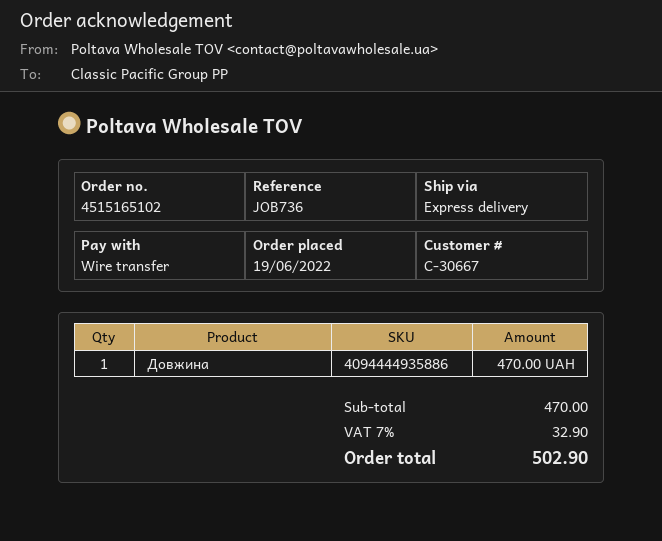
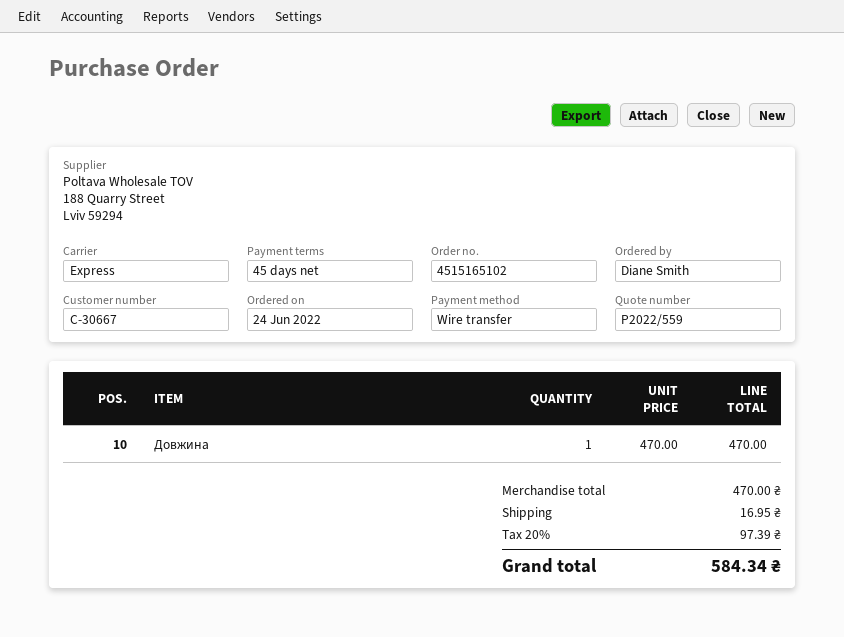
order date: 2022-06-19 -> 2022-06-24
shipping: none -> 16.95
tax: 7% = 32.90 -> 20% = 97.39
total: 502.90 -> 584.34

